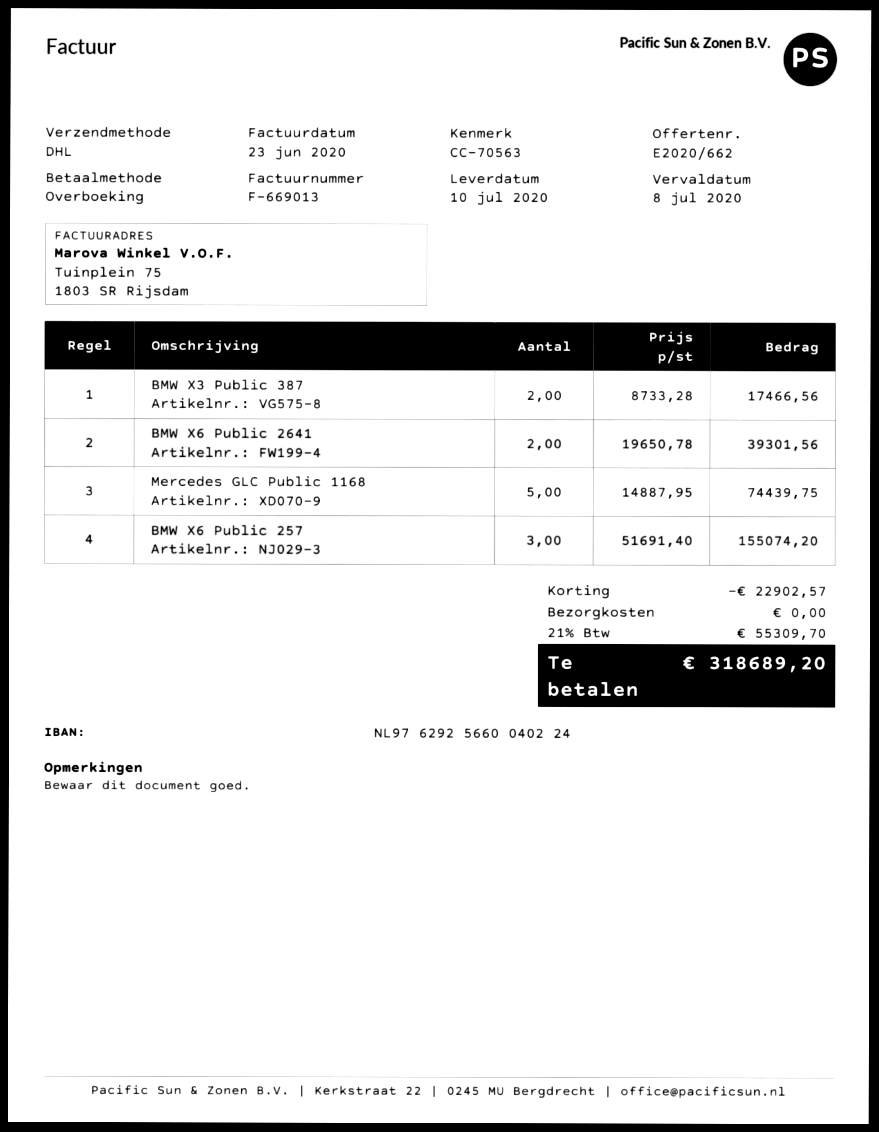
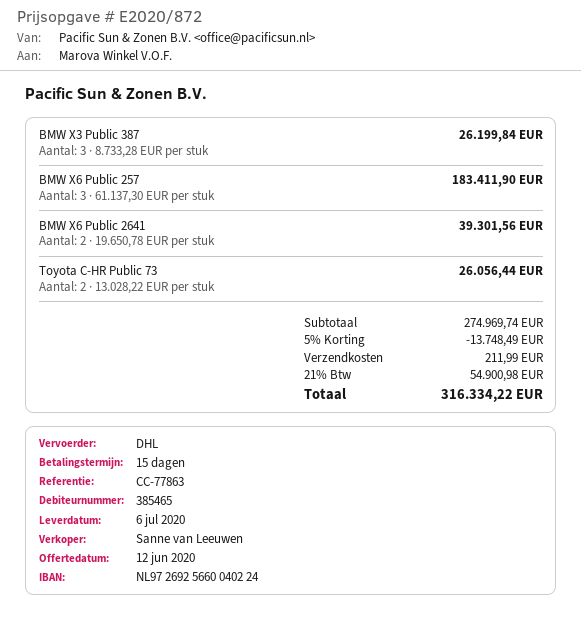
quote number: E2020/662 -> E2020/872
delivery date: 2020-07-10 -> 2020-07-06
reference: CC-70563 -> CC-77863
bank account: NL9762925660040224 -> NL9726925660040224
BMW X3 Public 387: 2 x 8733.28 = 17466.56 -> 3 x 8733.28 = 26199.84
Mercedes GLC Public 1168: 5 x 14887.95 = 74439.75 -> none
BMW X6 Public 257: 3 x 51691.40 = 155074.20 -> 3 x 61137.30 = 183411.90
Toyota C-HR Public 73: none -> 2 x 13028.22 = 26056.44
discount: 22902.57 -> 13748.49
shipping: 0.00 -> 211.99
tax: 21% = 55309.70 -> 21% = 54900.98
total: 318689.20 -> 316334.22

